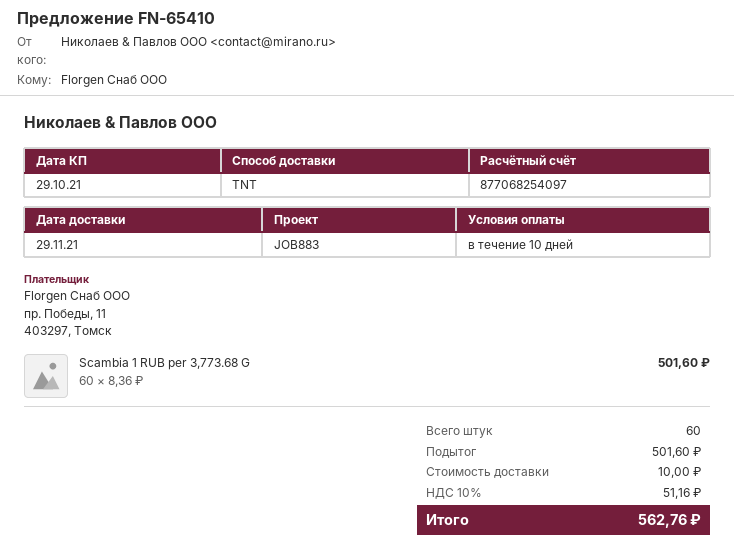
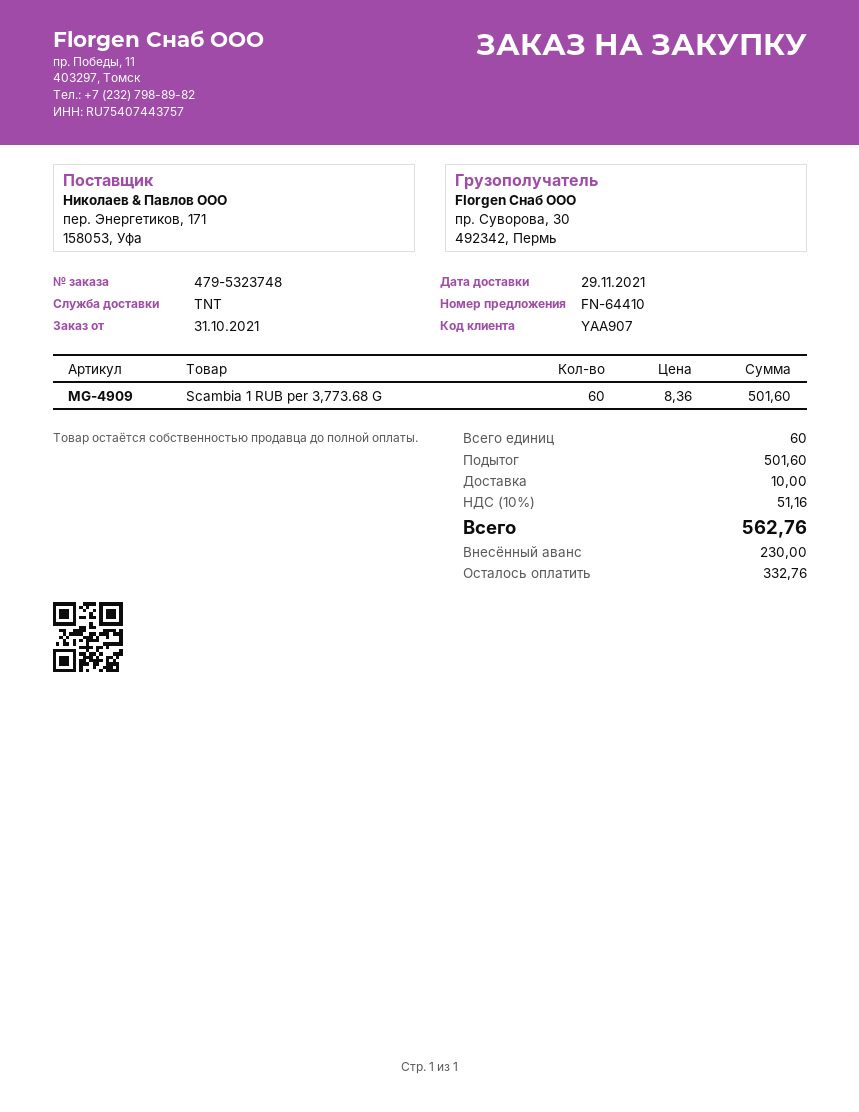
quote number: FN-65410 -> FN-64410

